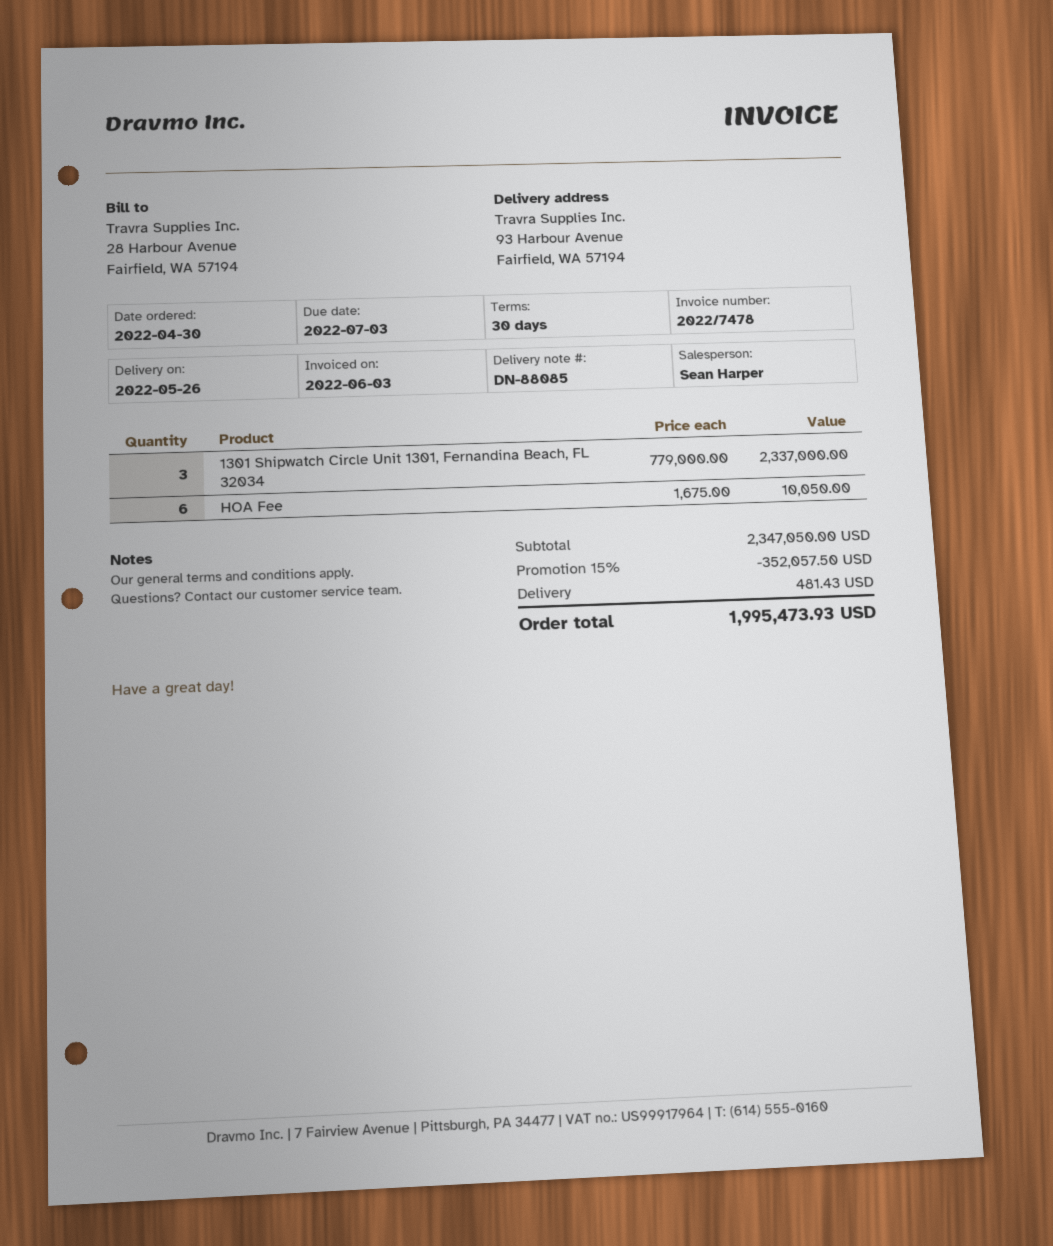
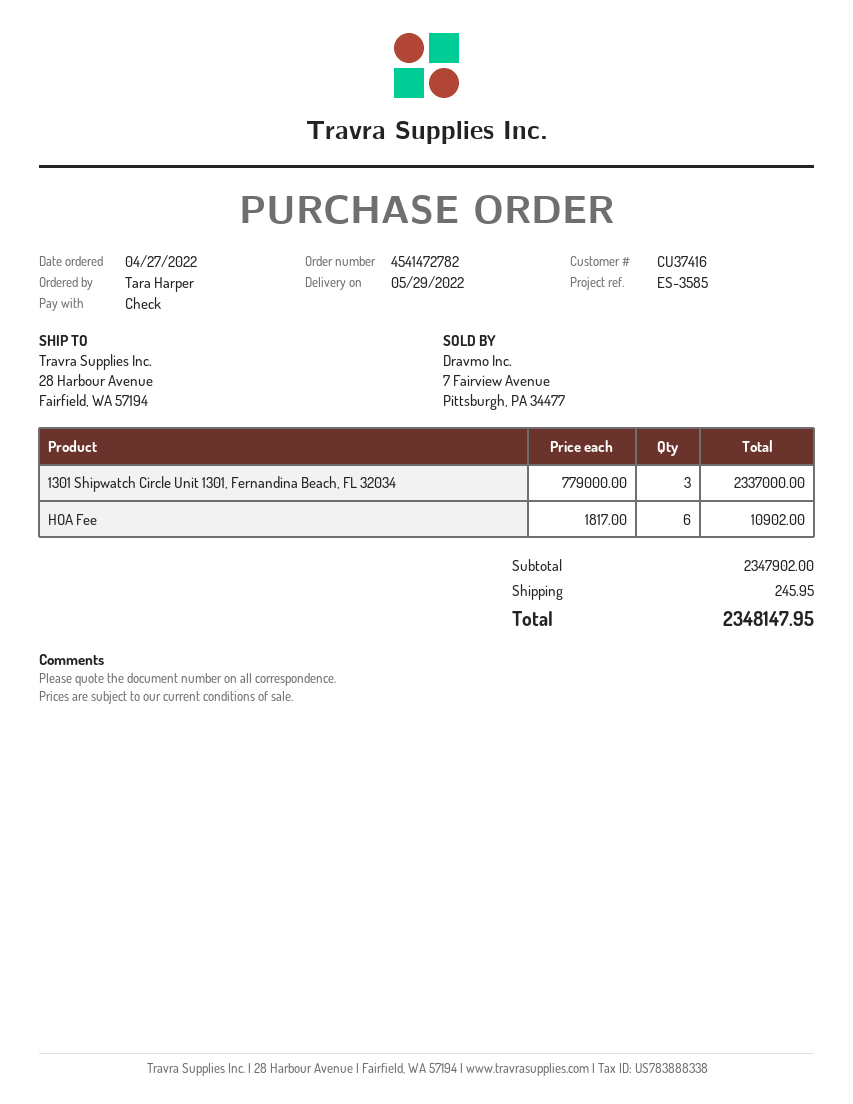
order date: 2022-04-30 -> 2022-04-27
delivery date: 2022-05-26 -> 2022-05-29
ship to: 93 Harbour Avenue, Fairfield, WA 57194 -> 28 Harbour Avenue, Fairfield, WA 57194
HOA Fee: 6 x 1675.00 = 10050.00 -> 6 x 1817.00 = 10902.00
subtotal: 2347050.00 -> 2347902.00
discount: 15% = 352057.50 -> none
shipping: 481.43 -> 245.95
total: 1995473.93 -> 2348147.95

